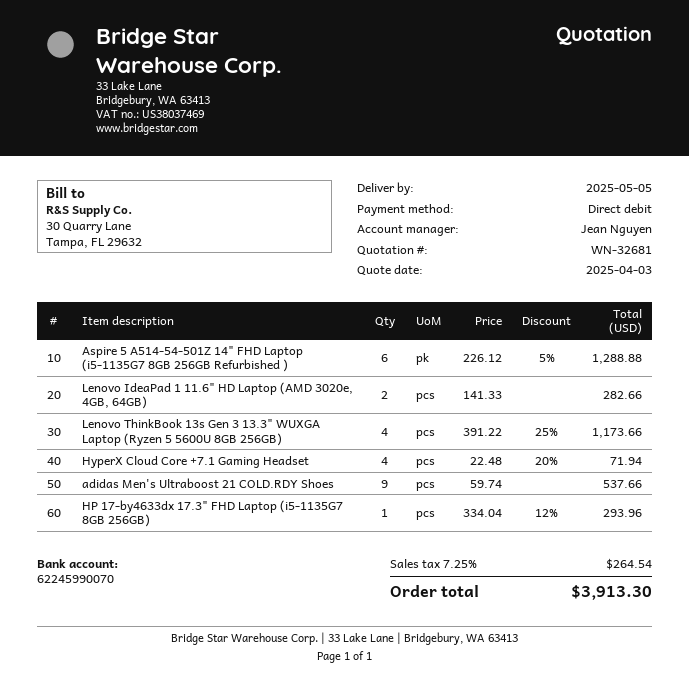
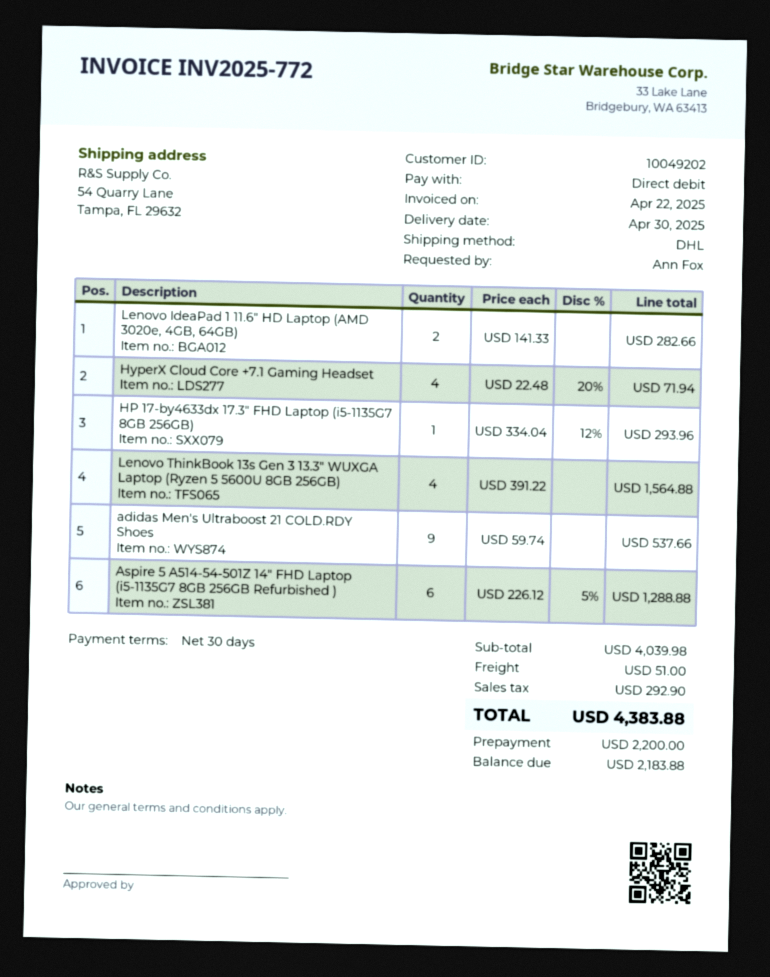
delivery date: 2025-05-05 -> 2025-04-30
Lenovo ThinkBook 13s Gen 3 13.3" WUXGA Laptop (Ryzen 5 5600U 8GB 256GB): 4 x 391.22 - 25% = 1173.66 -> 4 x 391.22 = 1564.88
shipping: none -> 51.00
tax: 264.54 -> 292.90
total: 3913.30 -> 4383.88

